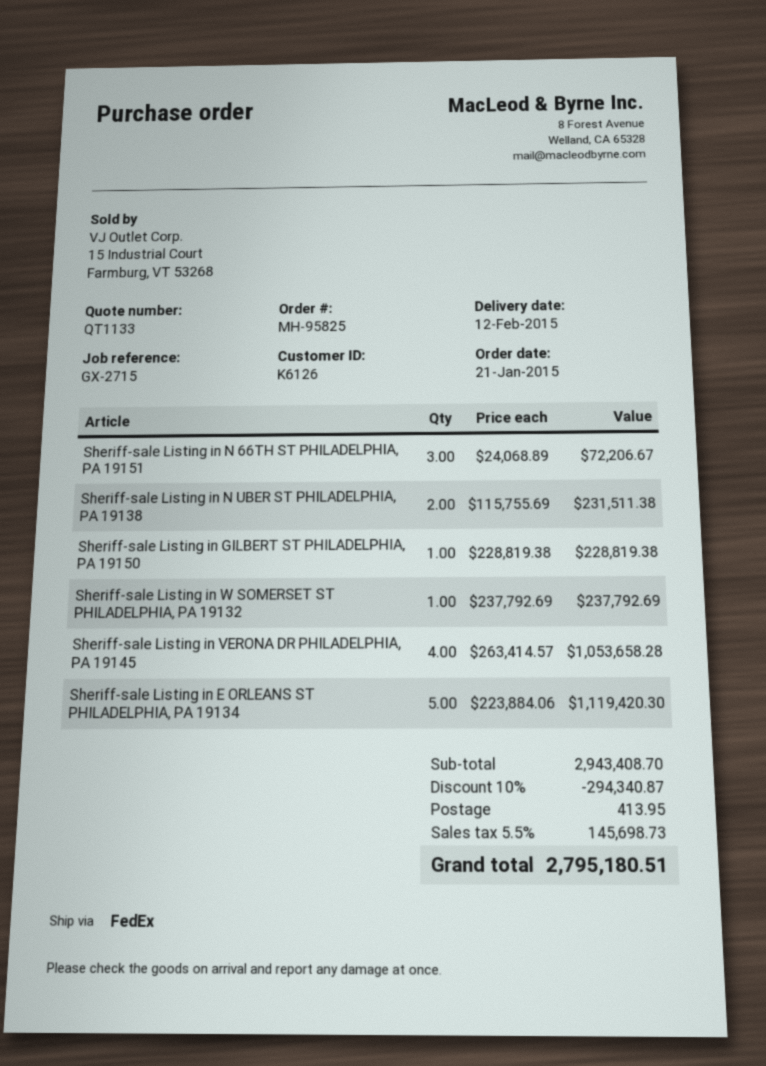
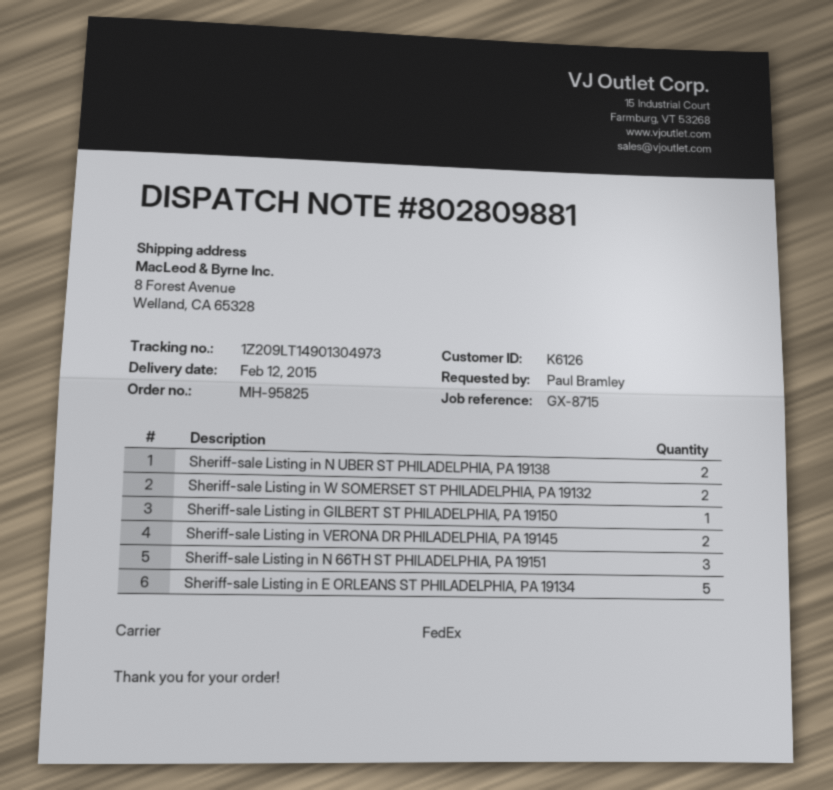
reference: GX-2715 -> GX-8715
Sheriff-sale Listing in W SOMERSET ST PHILADELPHIA, PA 19132: 1 -> 2
Sheriff-sale Listing in VERONA DR PHILADELPHIA, PA 19145: 4 -> 2

